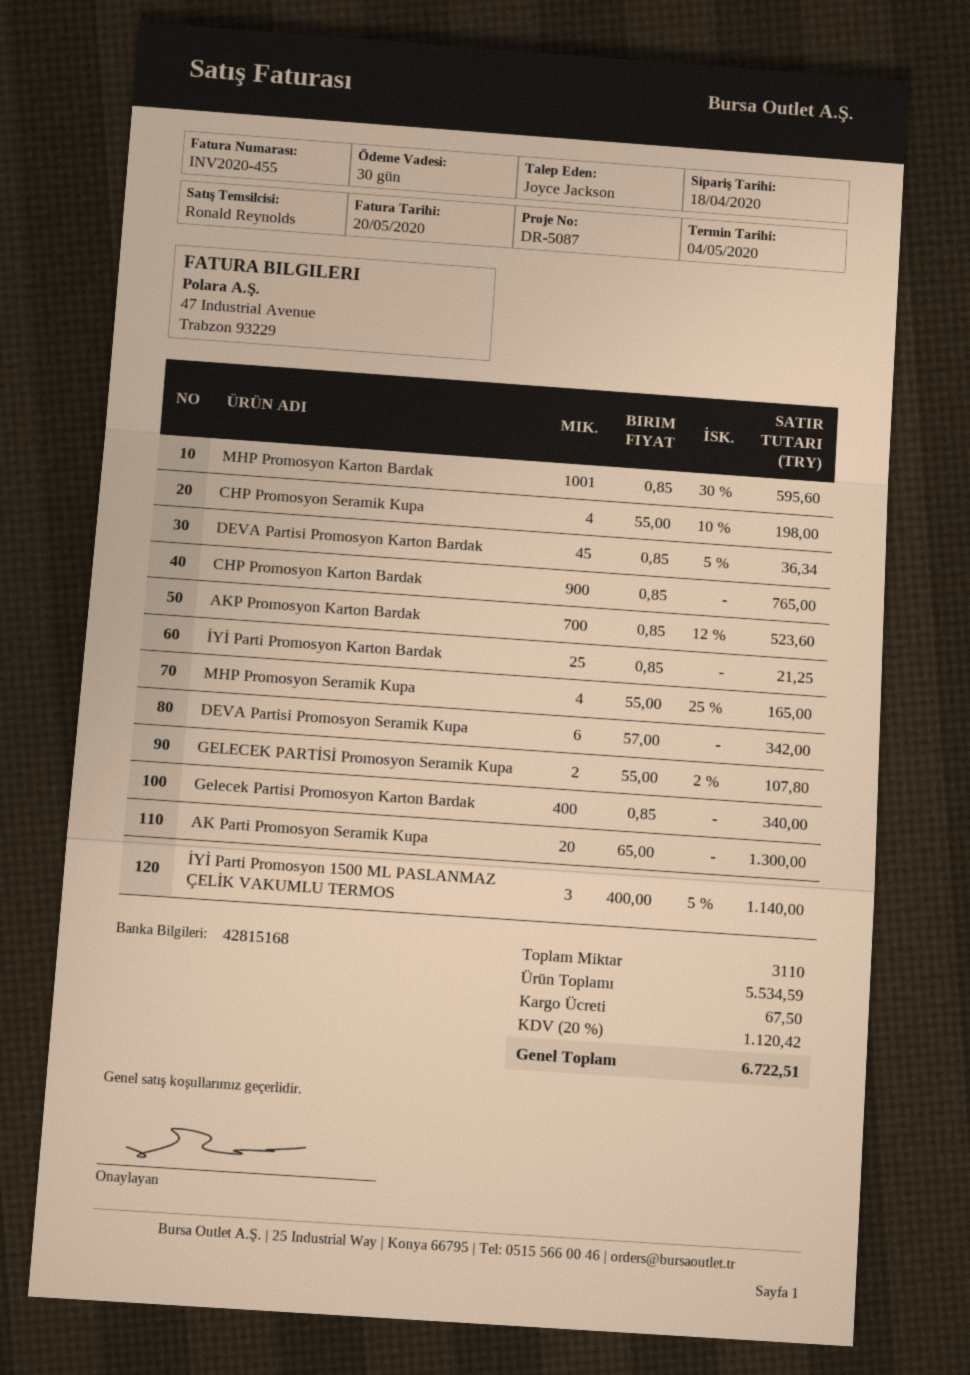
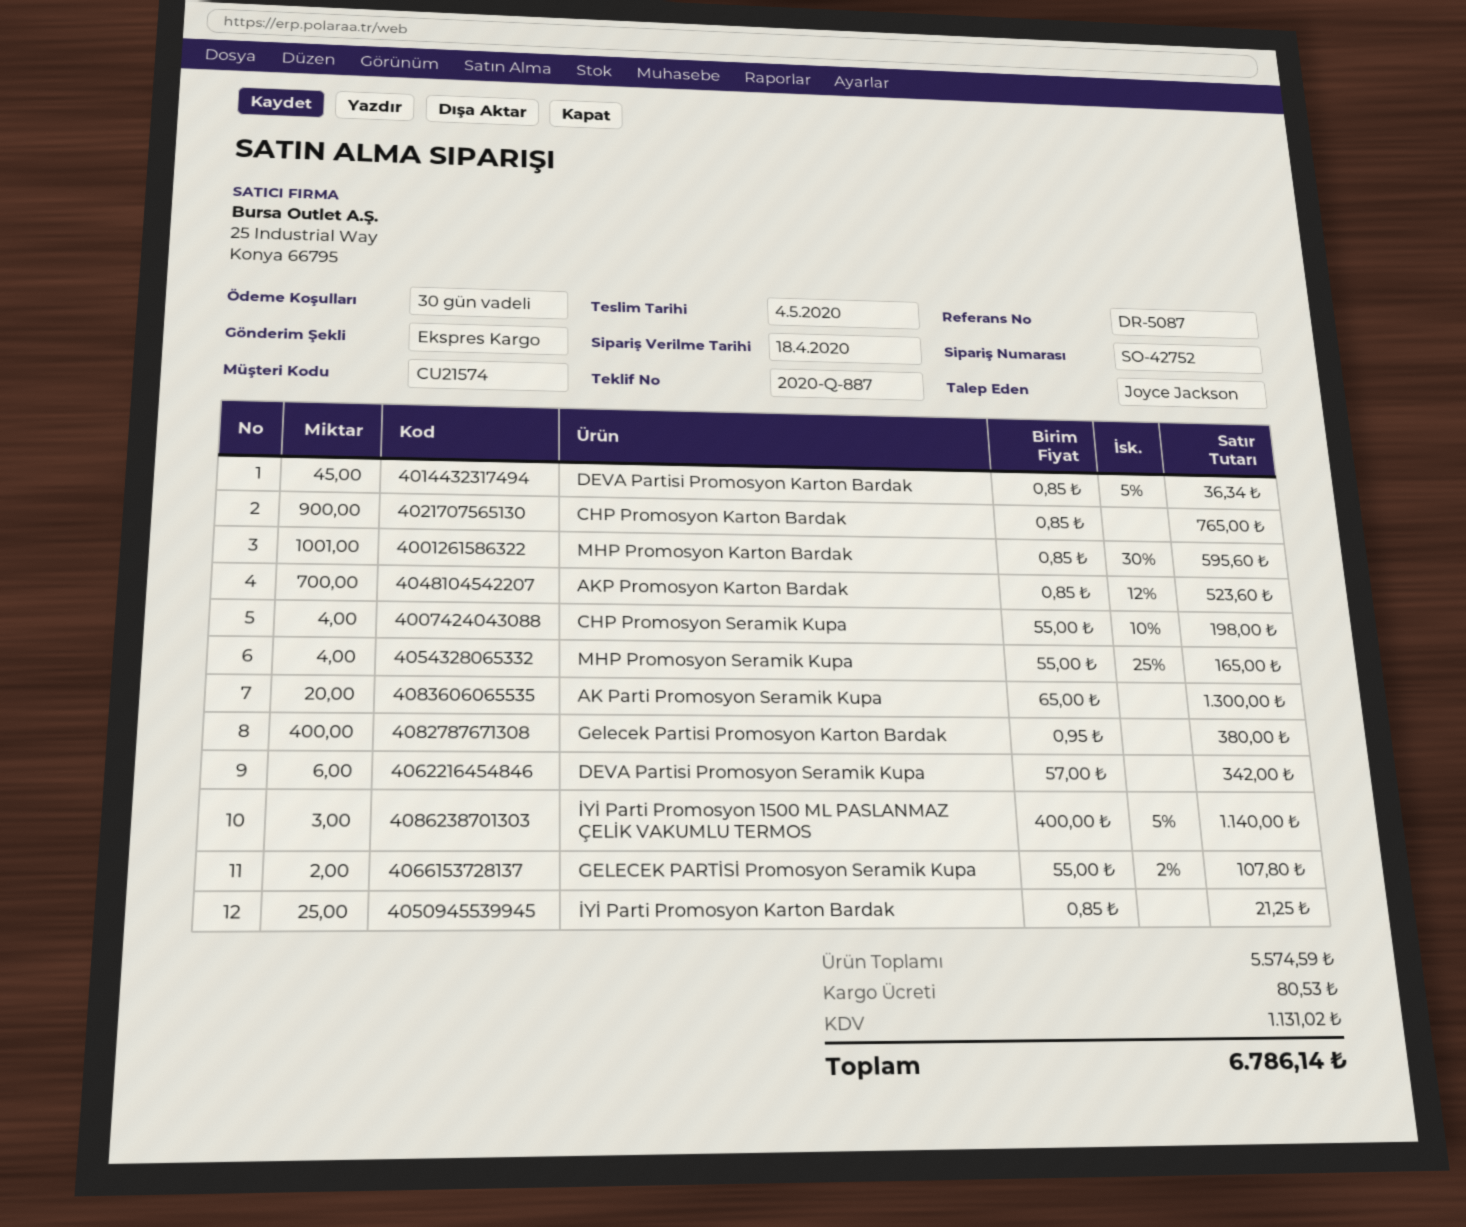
Gelecek Partisi Promosyon Karton Bardak: 400 x 0.85 = 340.00 -> 400 x 0.95 = 380.00
subtotal: 5534.59 -> 5574.59
shipping: 67.50 -> 80.53
tax: 1120.42 -> 1131.02
total: 6722.51 -> 6786.14

